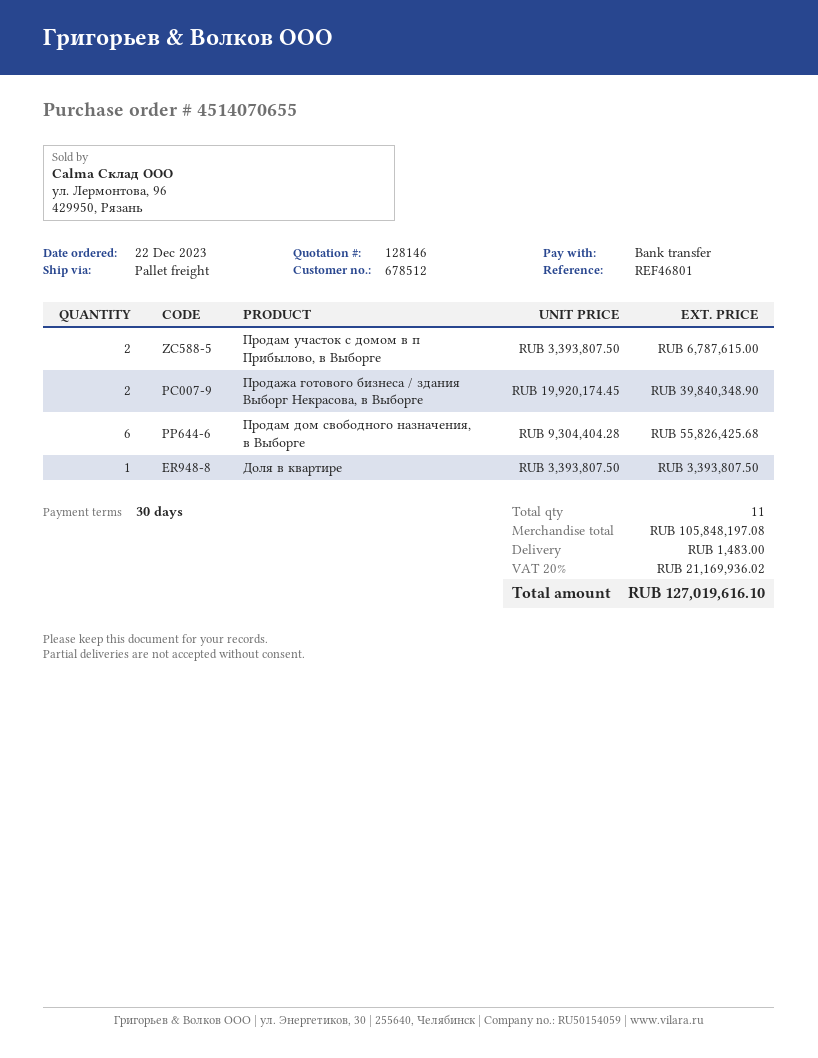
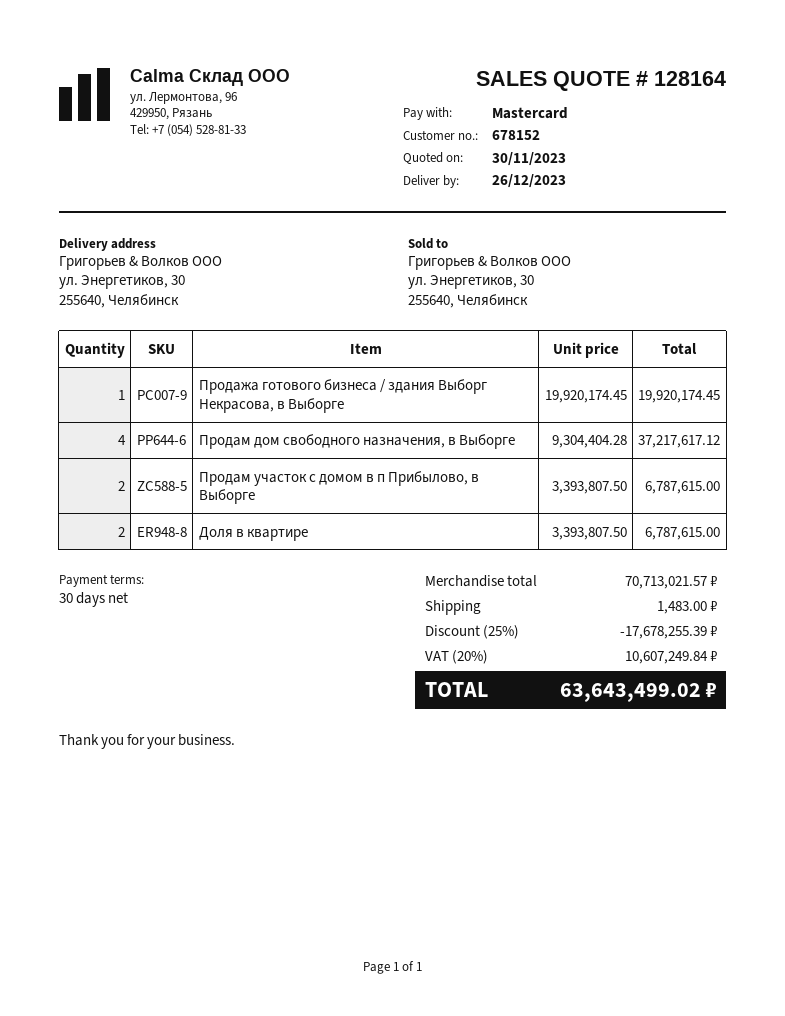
quote number: 128146 -> 128164
customer number: 678512 -> 678152
payment method: bank transfer -> Mastercard
Продажа готового бизнеса / здания Выборг Некрасова, в Выборге: 2 x 19920174.45 = 39840348.90 -> 1 x 19920174.45 = 19920174.45
Продам дом свободного назначения, в Выборге: 6 x 9304404.28 = 55826425.68 -> 4 x 9304404.28 = 37217617.12
Доля в квартире: 1 x 3393807.50 = 3393807.50 -> 2 x 3393807.50 = 6787615.00
subtotal: 105848197.08 -> 70713021.57
discount: none -> 25% = 17678255.39
tax: 20% = 21169936.02 -> 20% = 10607249.84
total: 127019616.10 -> 63643499.02

